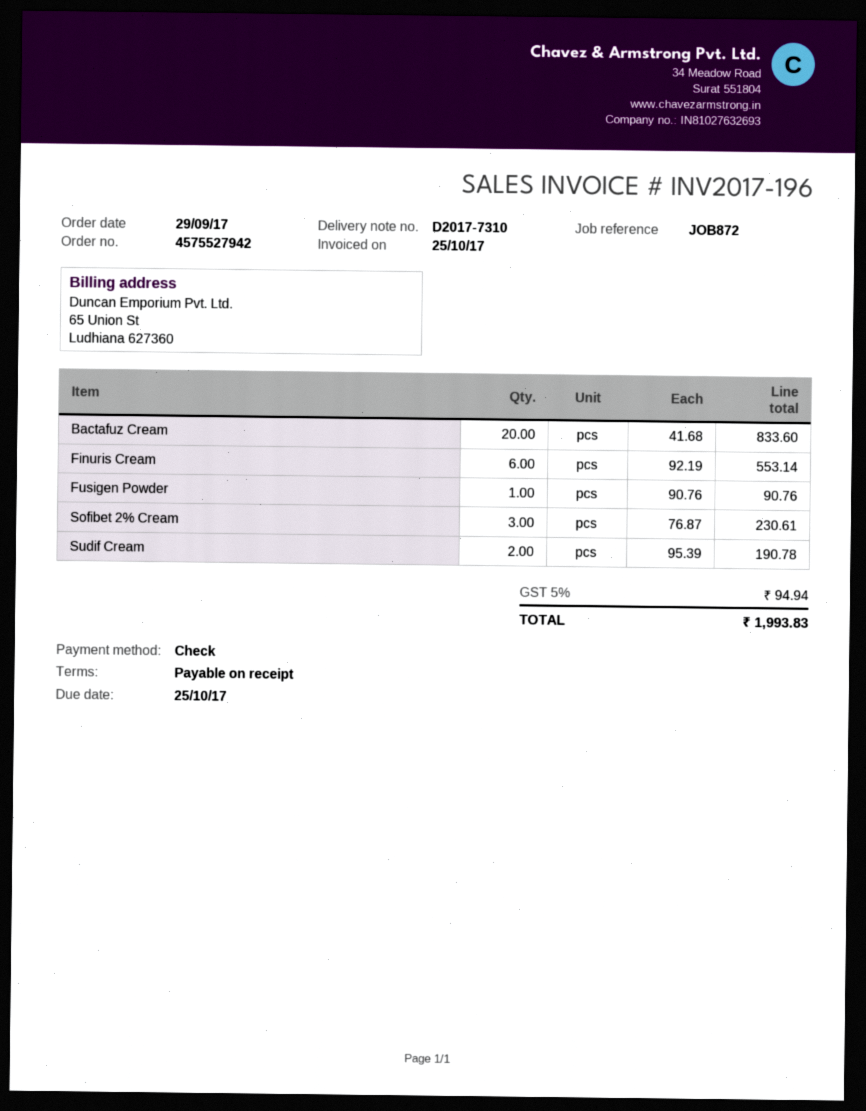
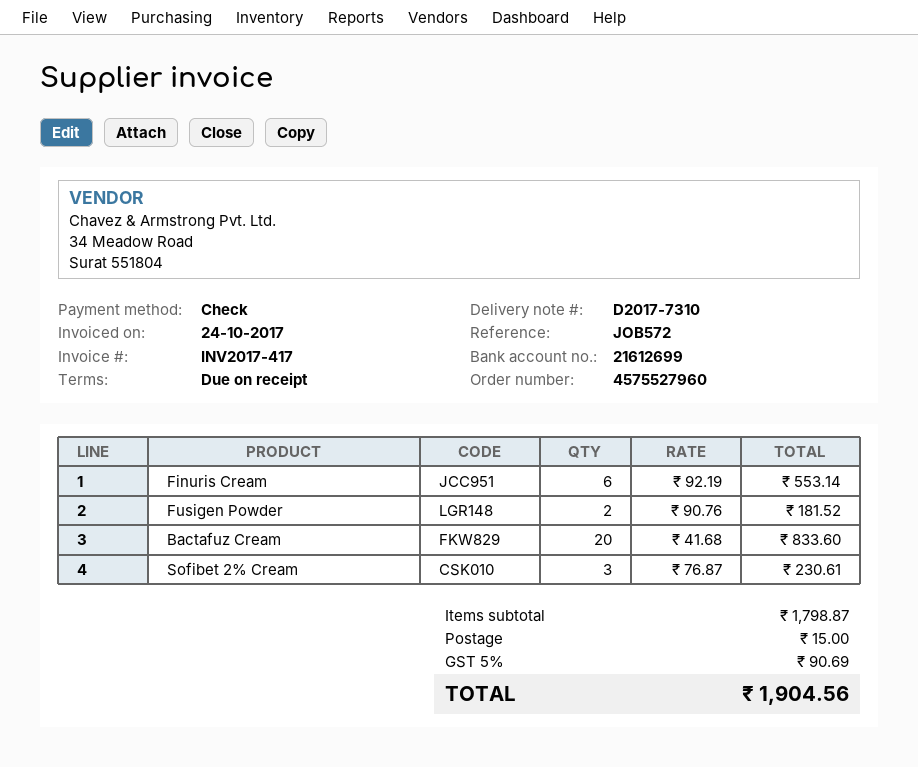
order number: 4575527942 -> 4575527960
invoice number: INV2017-196 -> INV2017-417
invoice date: 2017-10-25 -> 2017-10-24
reference: JOB872 -> JOB572
Fusigen Powder: 1 x 90.76 = 90.76 -> 2 x 90.76 = 181.52
Sudif Cream: 2 x 95.39 = 190.78 -> none
shipping: none -> 15.00
tax: 5% = 94.94 -> 5% = 90.69
total: 1993.83 -> 1904.56

